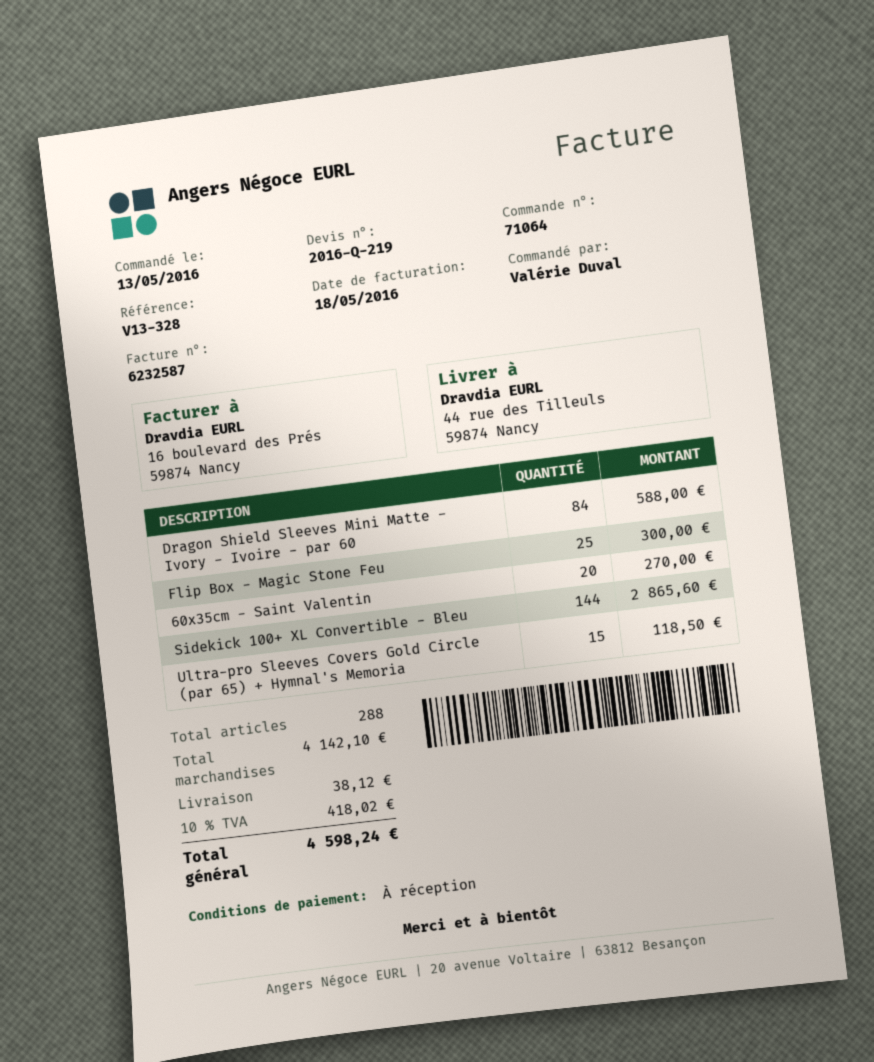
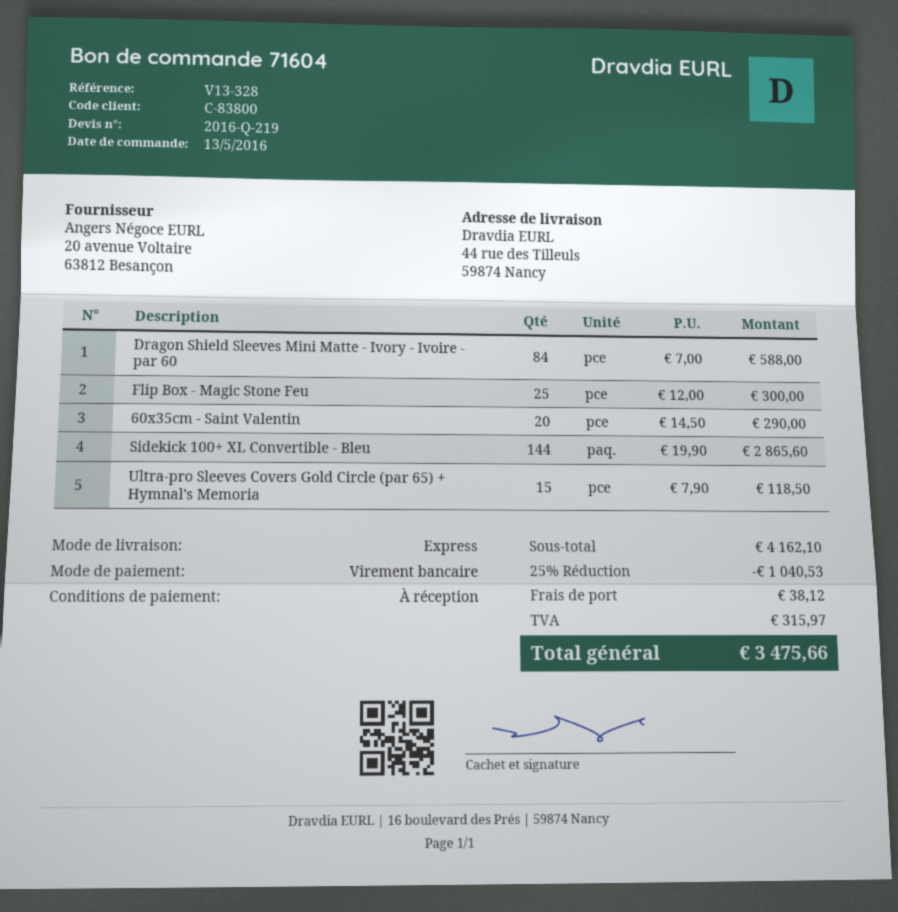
order number: 71064 -> 71604
60x35cm - Saint Valentin: 20 for 270.00 -> 20 for 290.00
subtotal: 4142.10 -> 4162.10
discount: none -> 25% = 1040.53
tax: 418.02 -> 315.97
total: 4598.24 -> 3475.66

